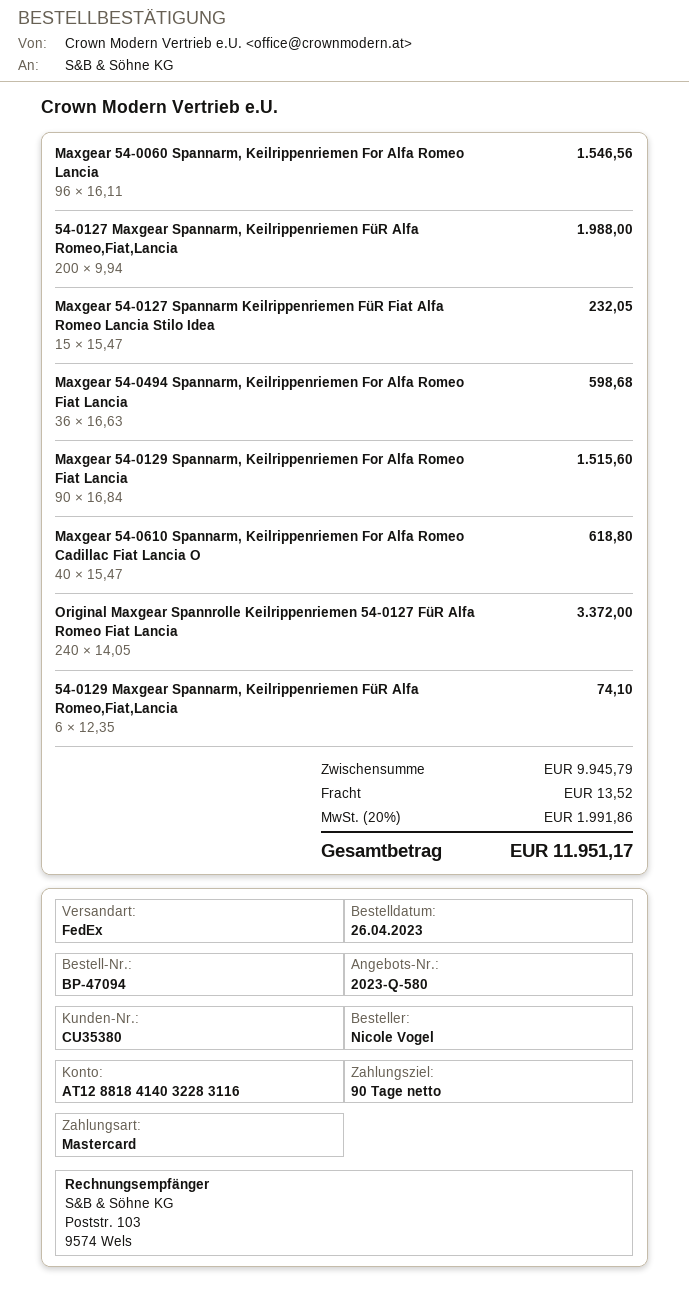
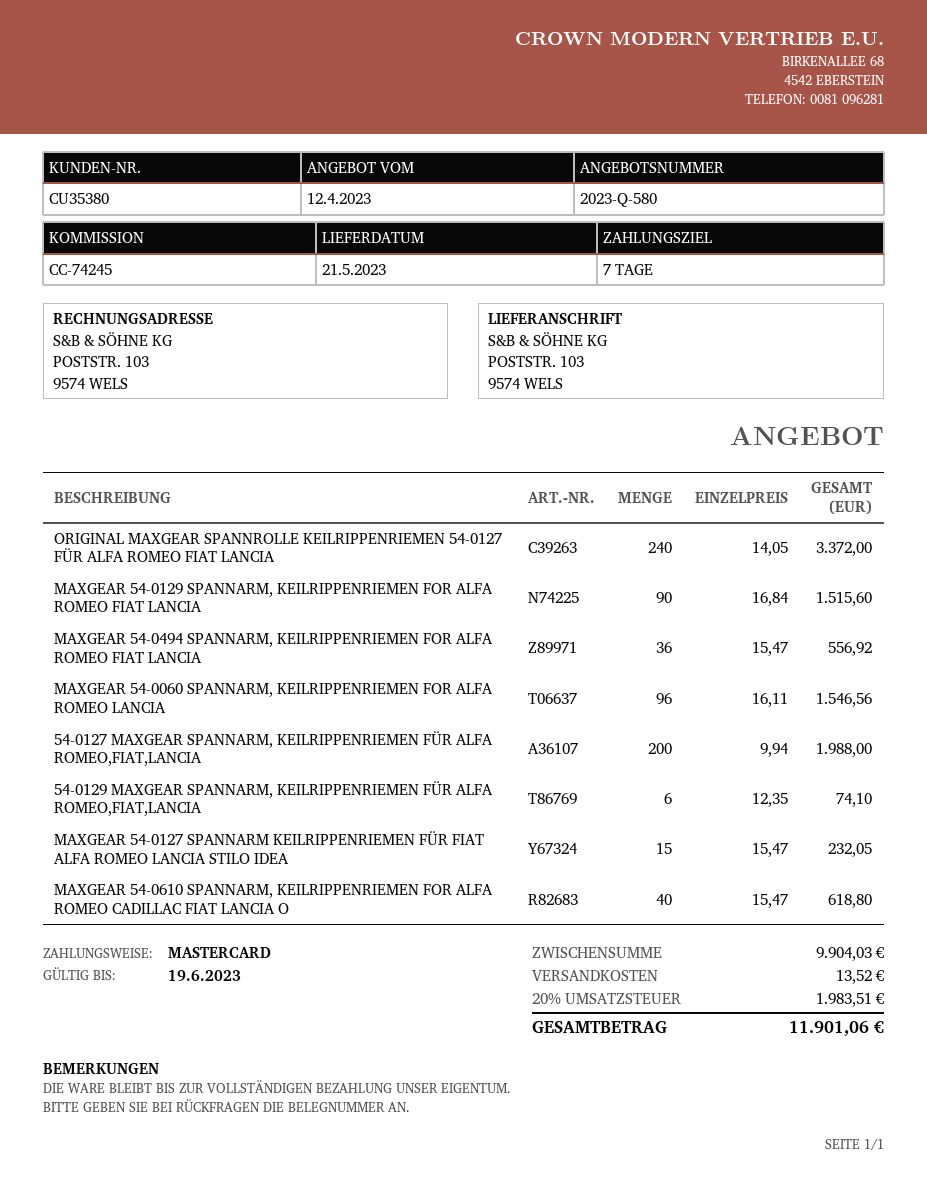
payment terms: 90 days -> 7 days
Maxgear 54-0494 Spannarm, Keilrippenriemen For Alfa Romeo Fiat Lancia: 36 x 16.63 = 598.68 -> 36 x 15.47 = 556.92
subtotal: 9945.79 -> 9904.03
tax: 20% = 1991.86 -> 20% = 1983.51
total: 11951.17 -> 11901.06

